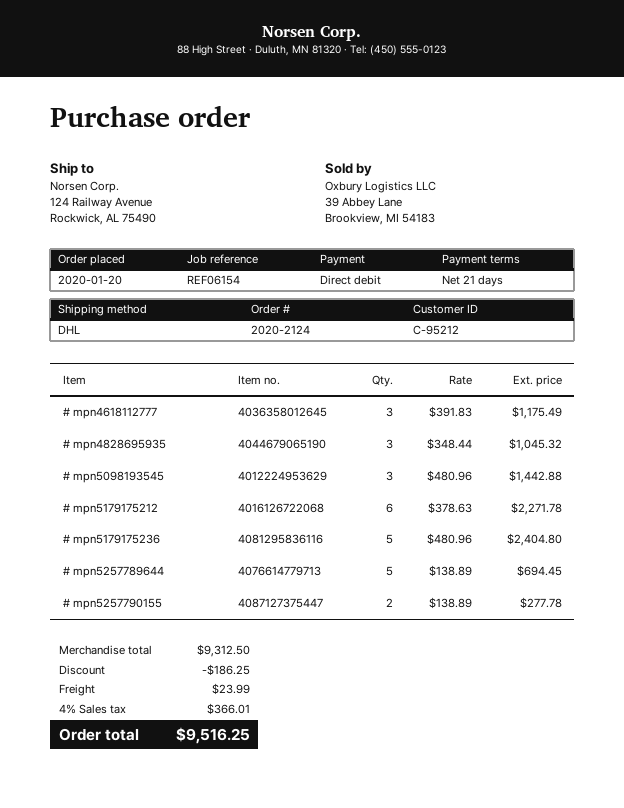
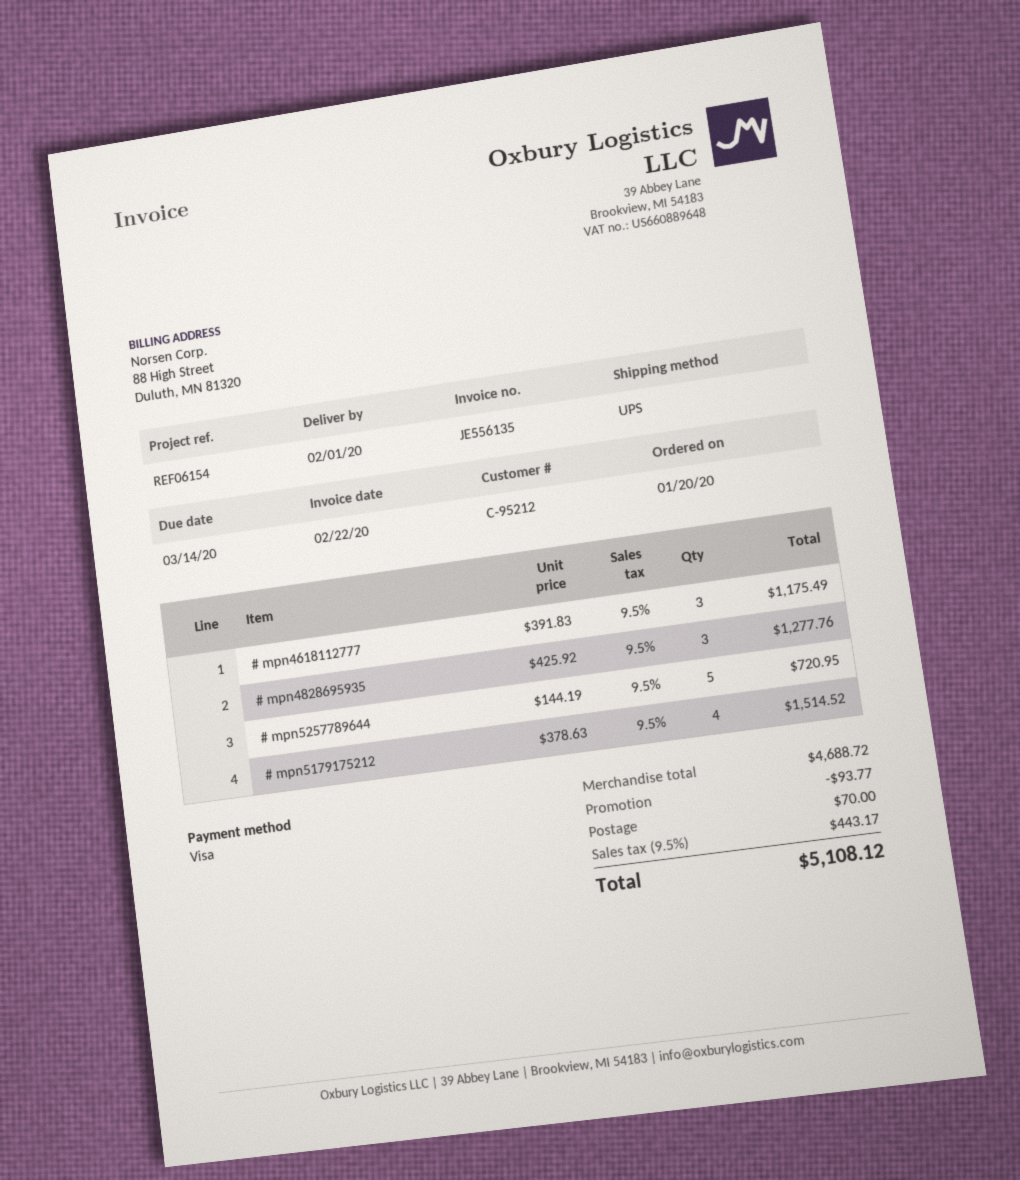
payment method: direct debit -> Visa
shipping method: DHL -> UPS
# mpn4828695935: 3 x 348.44 = 1045.32 -> 3 x 425.92 = 1277.76
# mpn5098193545: 3 x 480.96 = 1442.88 -> none
# mpn5179175212: 6 x 378.63 = 2271.78 -> 4 x 378.63 = 1514.52
# mpn5179175236: 5 x 480.96 = 2404.80 -> none
# mpn5257789644: 5 x 138.89 = 694.45 -> 5 x 144.19 = 720.95
# mpn5257790155: 2 x 138.89 = 277.78 -> none
subtotal: 9312.50 -> 4688.72
discount: 186.25 -> 93.77
shipping: 23.99 -> 70.00
tax: 4% = 366.01 -> 9.5% = 443.17
total: 9516.25 -> 5108.12

